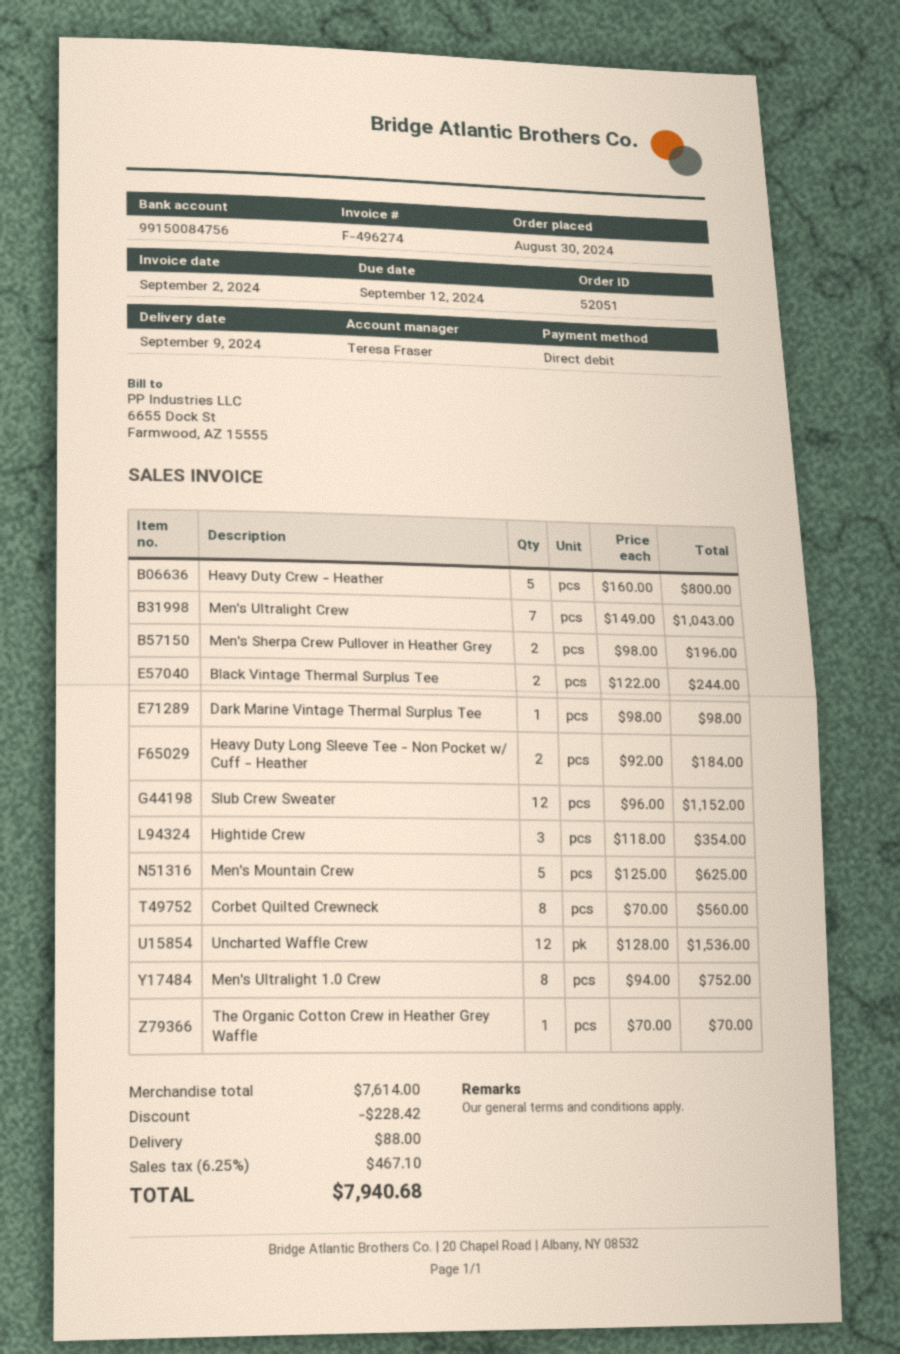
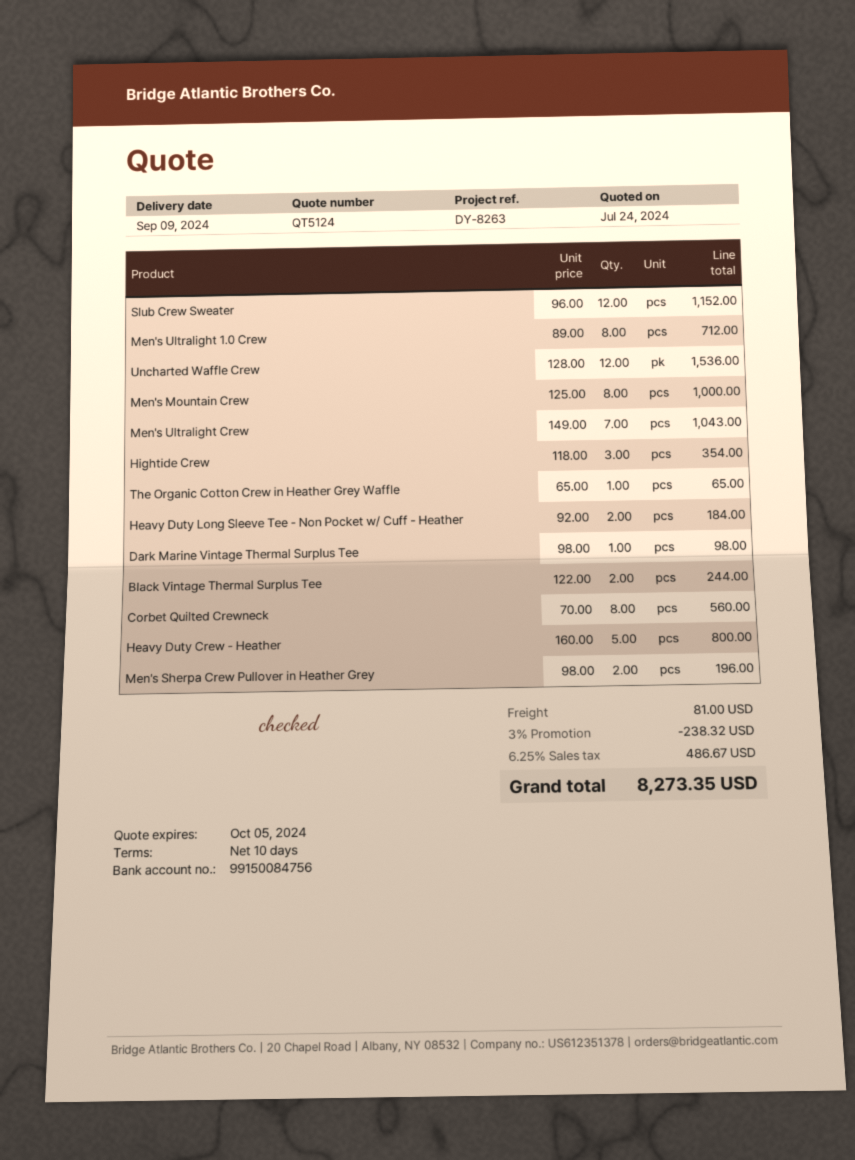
Men's Mountain Crew: 5 x 125.00 = 625.00 -> 8 x 125.00 = 1000.00
Men's Ultralight 1.0 Crew: 8 x 94.00 = 752.00 -> 8 x 89.00 = 712.00
The Organic Cotton Crew in Heather Grey Waffle: 1 x 70.00 = 70.00 -> 1 x 65.00 = 65.00
discount: 228.42 -> 238.32
shipping: 88.00 -> 81.00
tax: 6.25% = 467.10 -> 6.25% = 486.67
total: 7940.68 -> 8273.35

